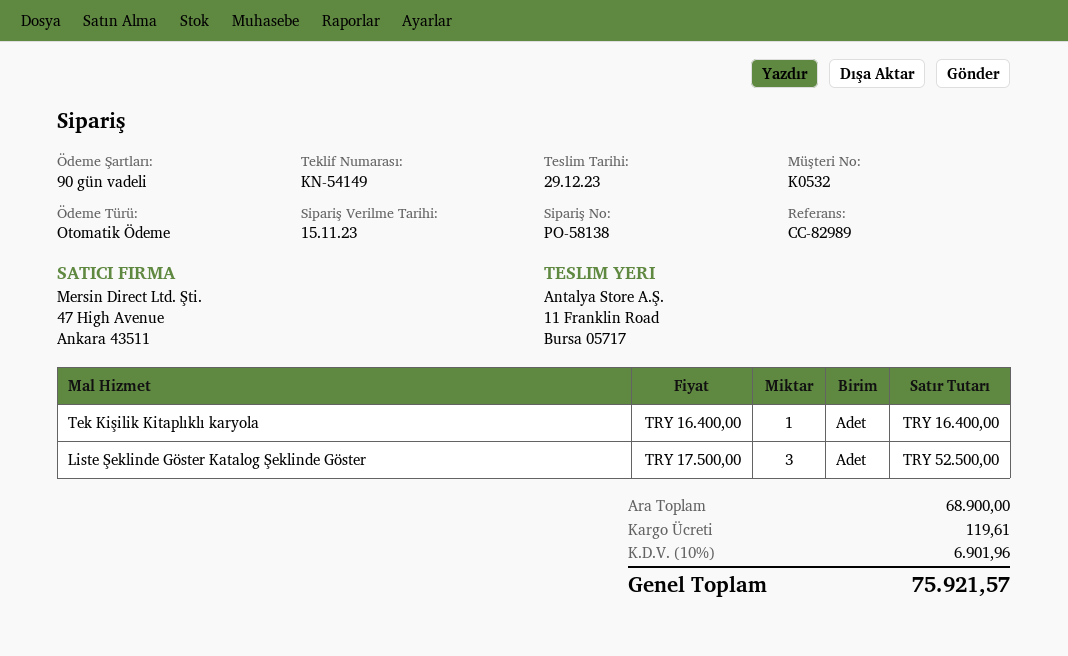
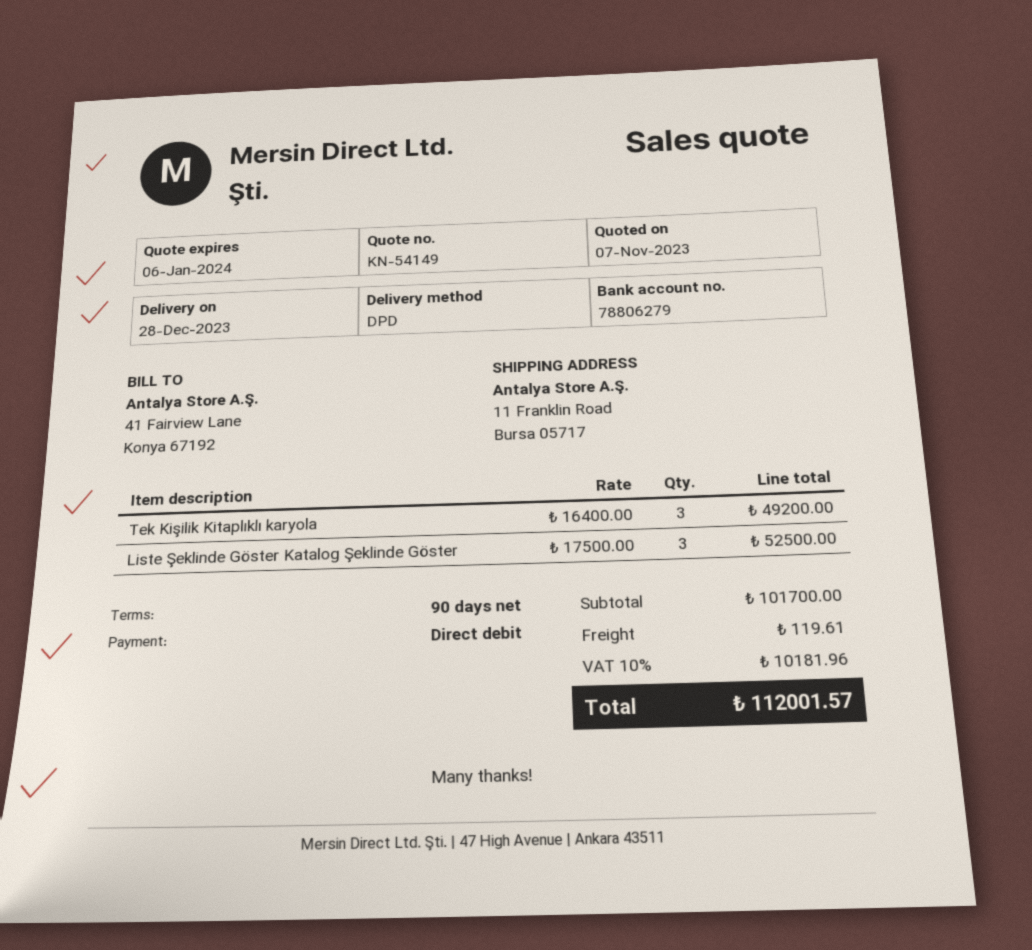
delivery date: 2023-12-29 -> 2023-12-28
Tek Kişilik Kitaplıklı karyola: 1 x 16400.00 = 16400.00 -> 3 x 16400.00 = 49200.00
subtotal: 68900.00 -> 101700.00
tax: 10% = 6901.96 -> 10% = 10181.96
total: 75921.57 -> 112001.57

